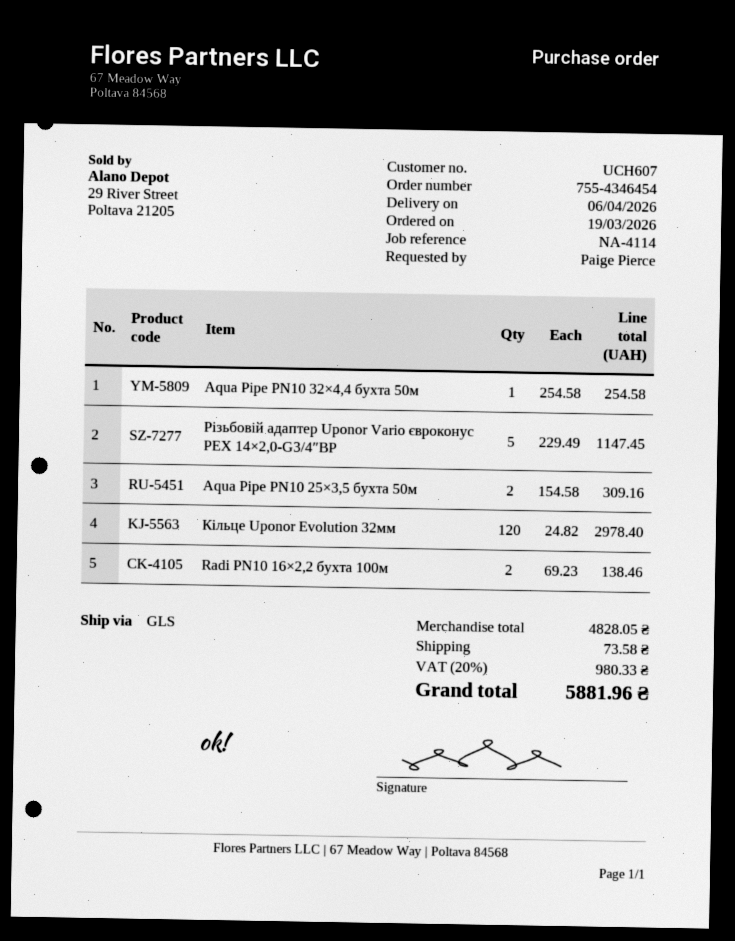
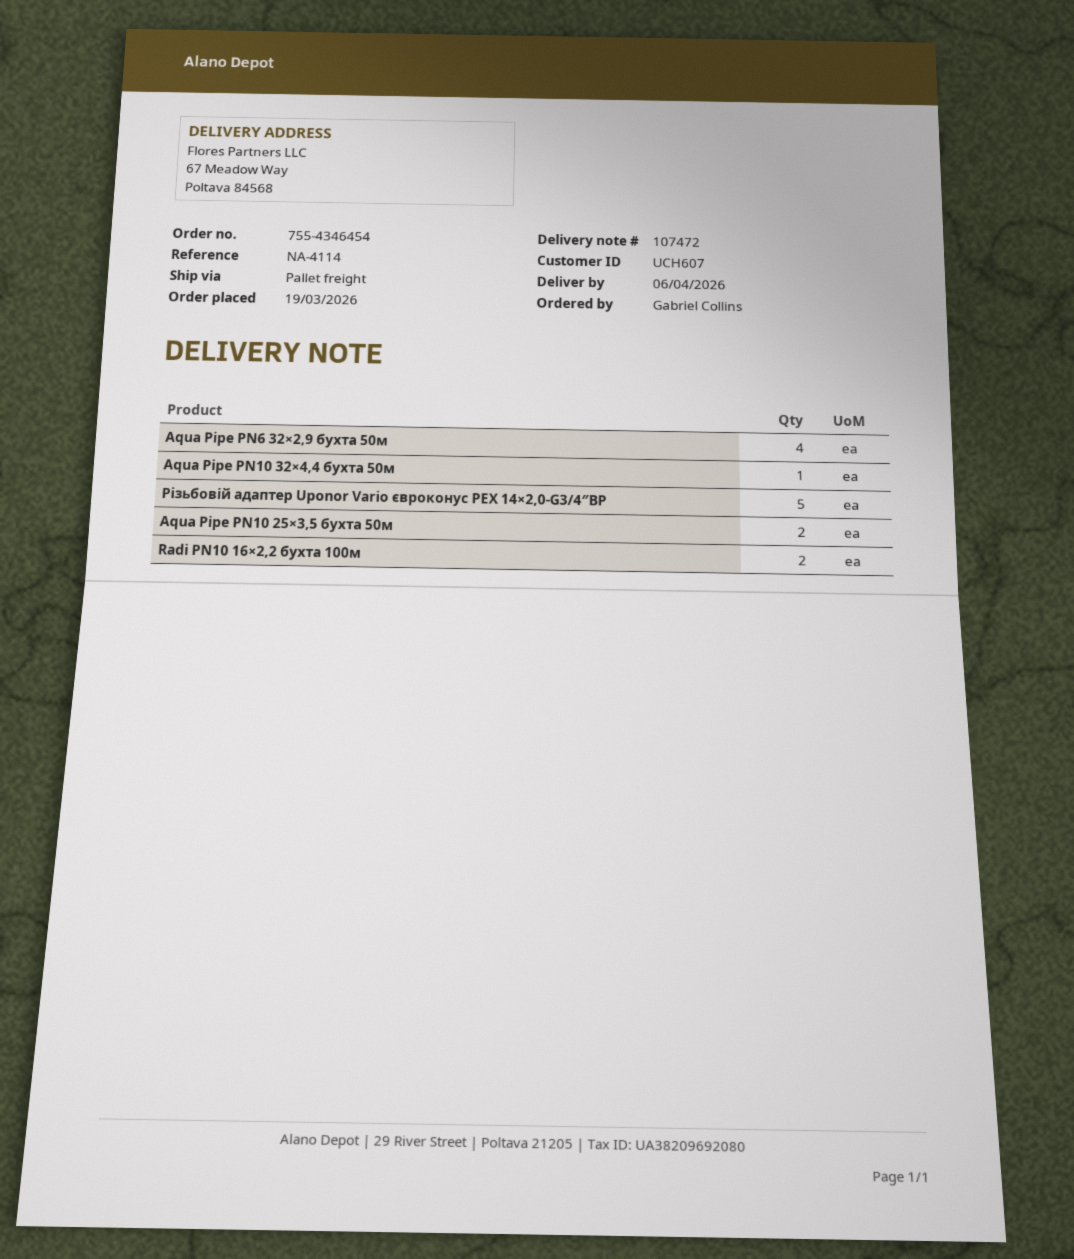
ordered by: Paige Pierce -> Gabriel Collins
shipping method: GLS -> pallet freight
Кільце Uponor Evolution 32мм: 120 -> none
Aqua Pipe PN6 32×2,9 бухта 50м: none -> 4

